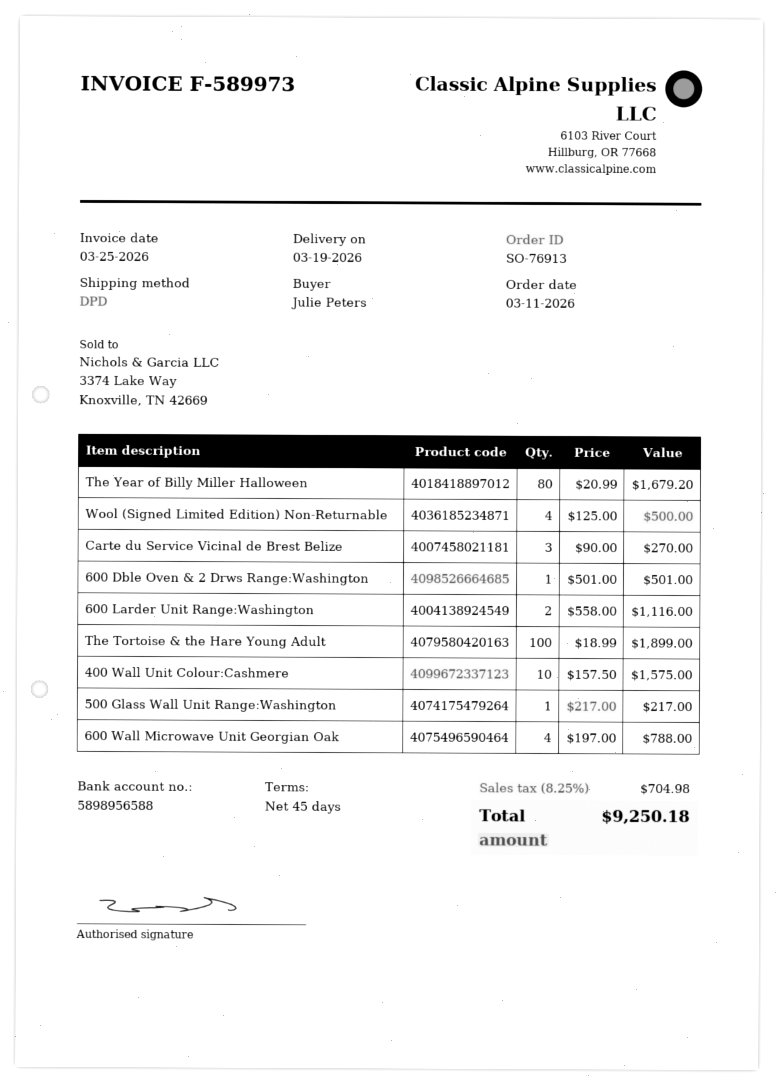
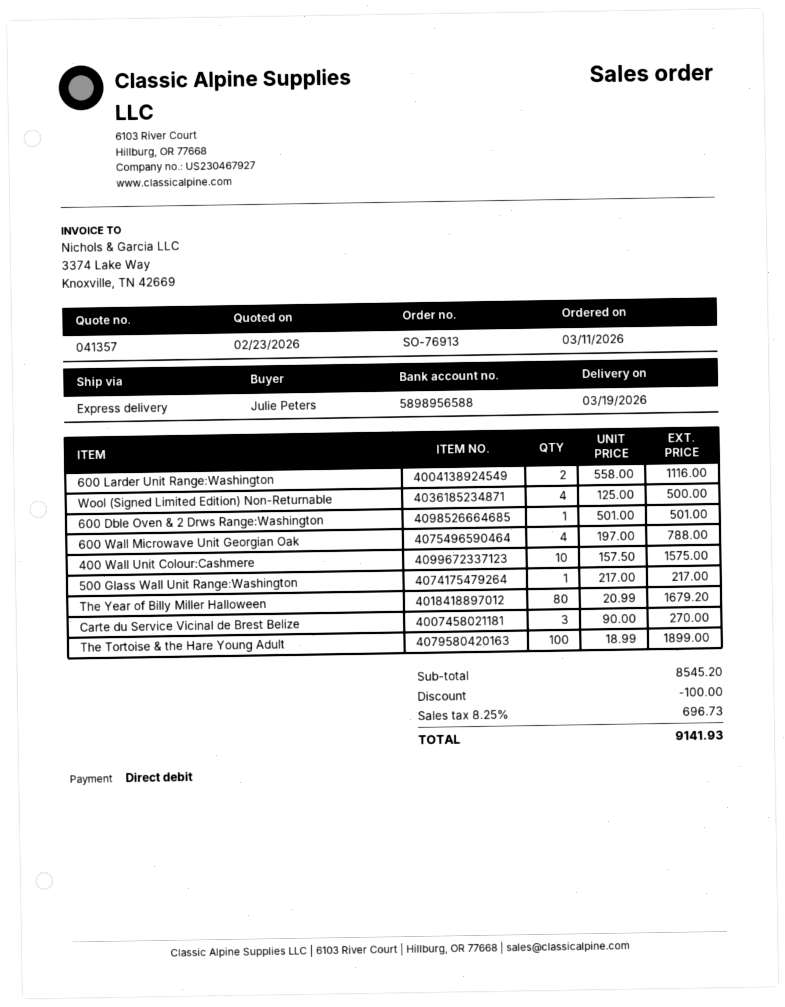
shipping method: DPD -> express
discount: none -> 100.00
tax: 8.25% = 704.98 -> 8.25% = 696.73
total: 9250.18 -> 9141.93

